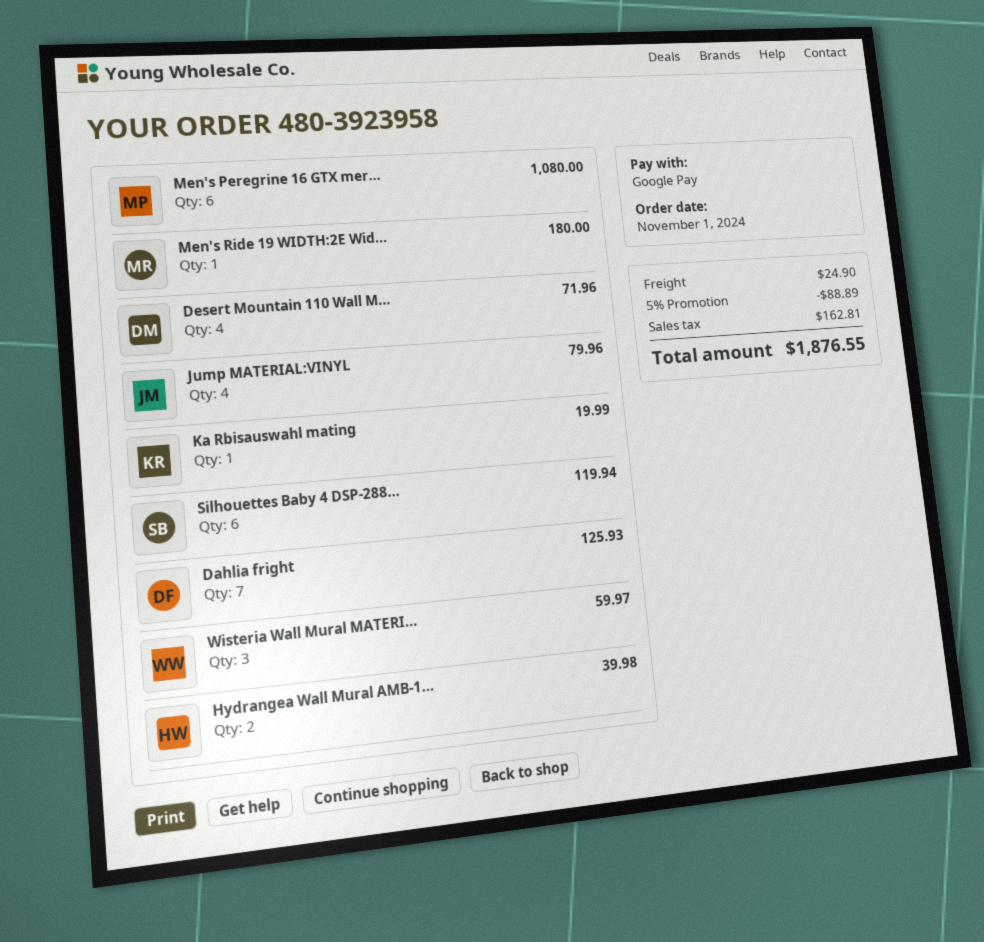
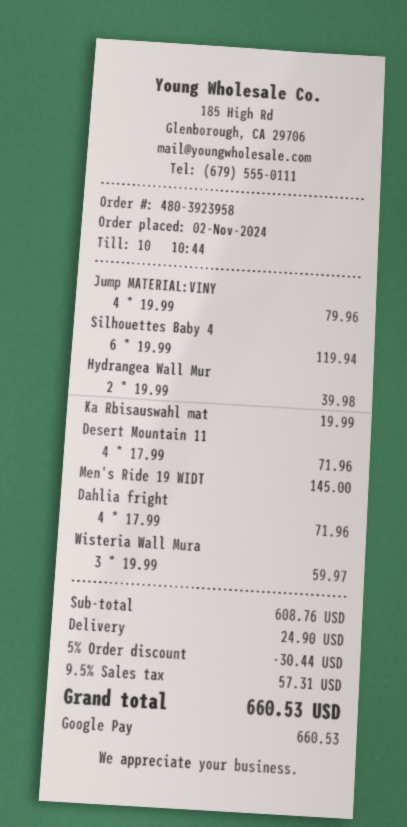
order date: 2024-11-01 -> 2024-11-02
Men's Peregrine 16 GTX mer...: 6 for 1080.00 -> none
Men's Ride 19 WIDTH:2E Wid...: 1 for 180.00 -> 1 for 145.00
Dahlia fright: 7 for 125.93 -> 4 for 71.96
discount: 5% = 88.89 -> 5% = 30.44
tax: 162.81 -> 57.31
total: 1876.55 -> 660.53

